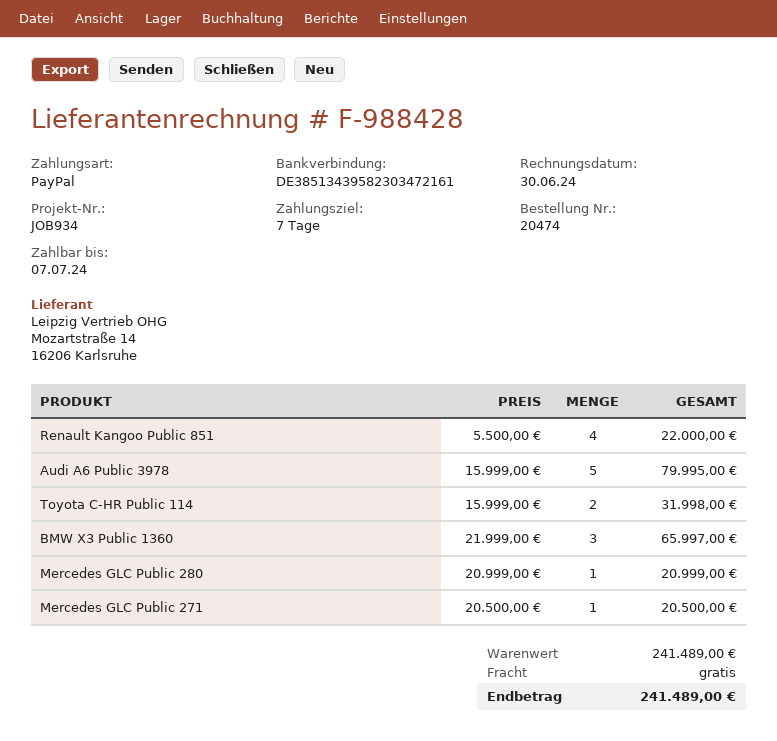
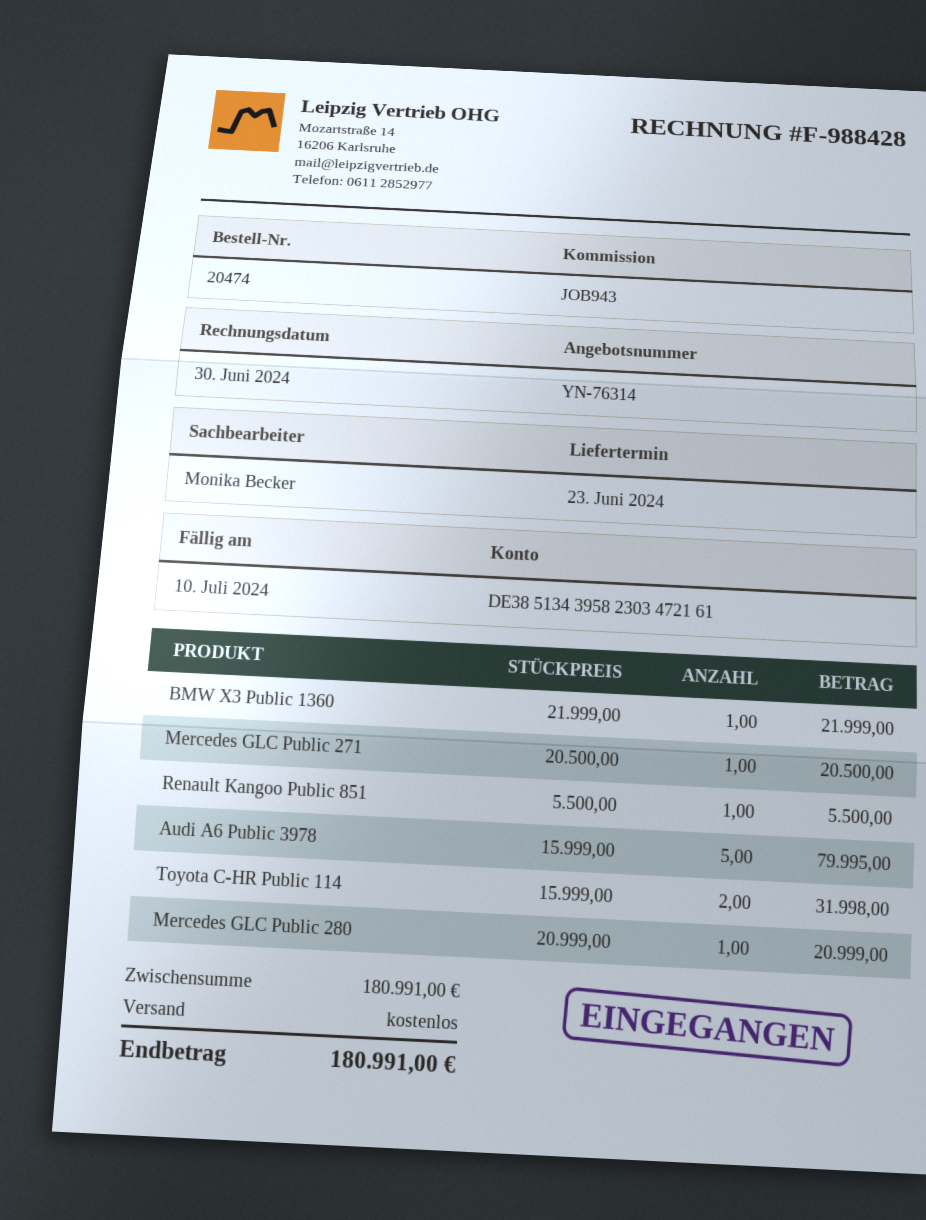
due date: 2024-07-07 -> 2024-07-10
reference: JOB934 -> JOB943
Renault Kangoo Public 851: 4 x 5500.00 = 22000.00 -> 1 x 5500.00 = 5500.00
BMW X3 Public 1360: 3 x 21999.00 = 65997.00 -> 1 x 21999.00 = 21999.00
subtotal: 241489.00 -> 180991.00
total: 241489.00 -> 180991.00

